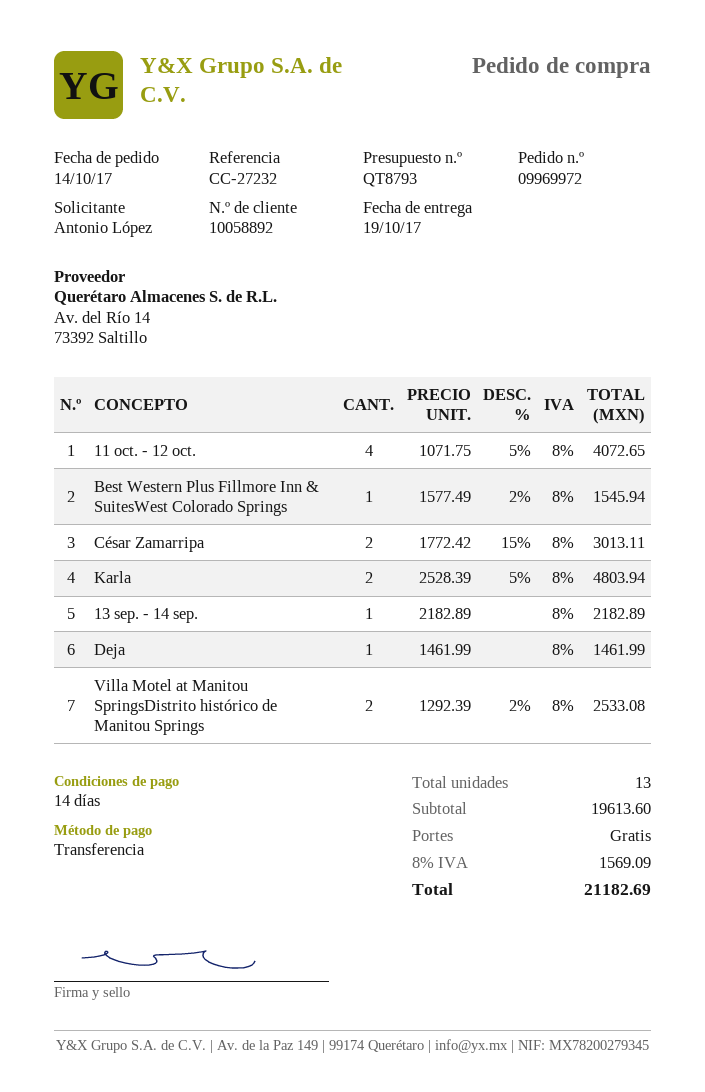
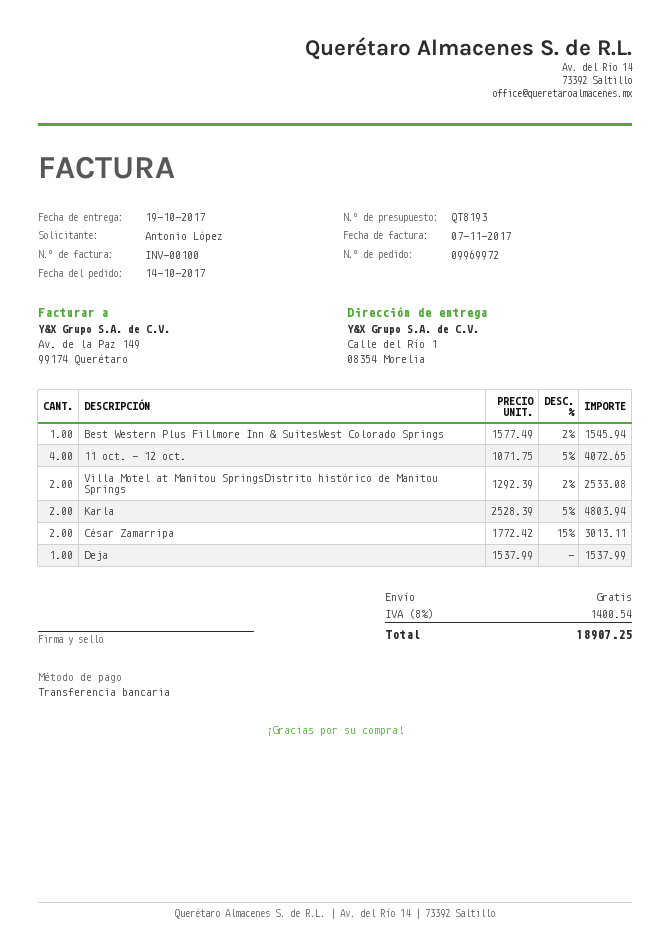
quote number: QT8793 -> QT8193
13 sep. - 14 sep.: 1 x 2182.89 = 2182.89 -> none
Deja: 1 x 1461.99 = 1461.99 -> 1 x 1537.99 = 1537.99
tax: 8% = 1569.09 -> 8% = 1400.54
total: 21182.69 -> 18907.25

